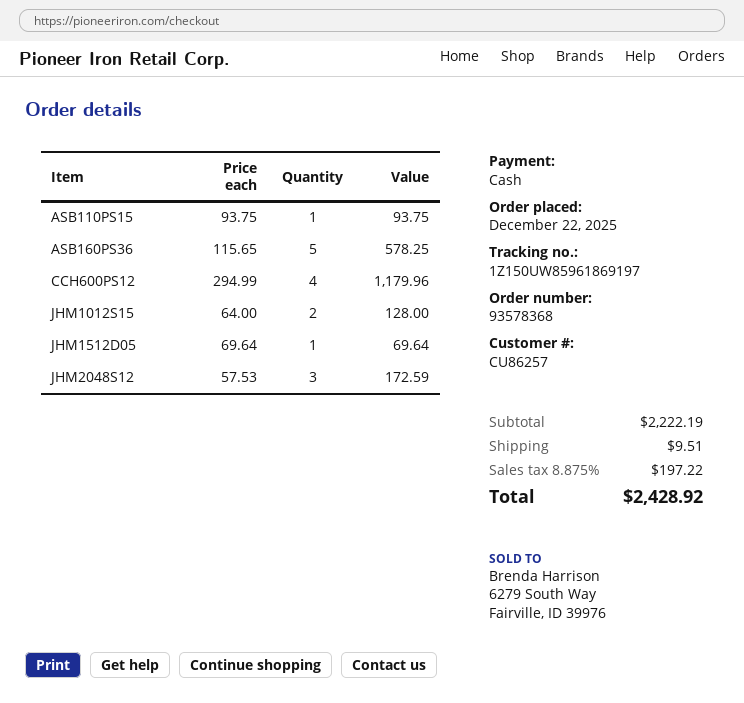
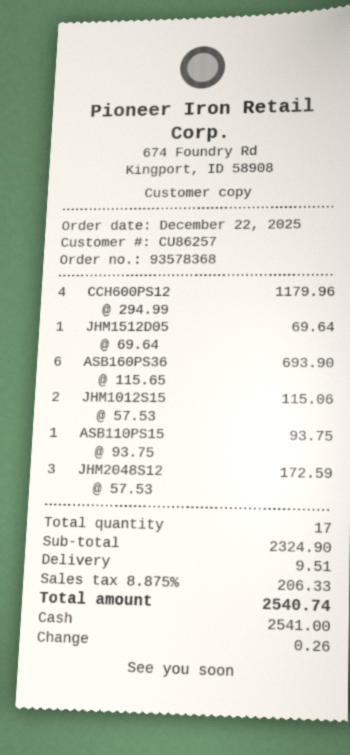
ASB160PS36: 5 x 115.65 = 578.25 -> 6 x 115.65 = 693.90
JHM1012S15: 2 x 64.00 = 128.00 -> 2 x 57.53 = 115.06
subtotal: 2222.19 -> 2324.90
tax: 8.875% = 197.22 -> 8.875% = 206.33
total: 2428.92 -> 2540.74

